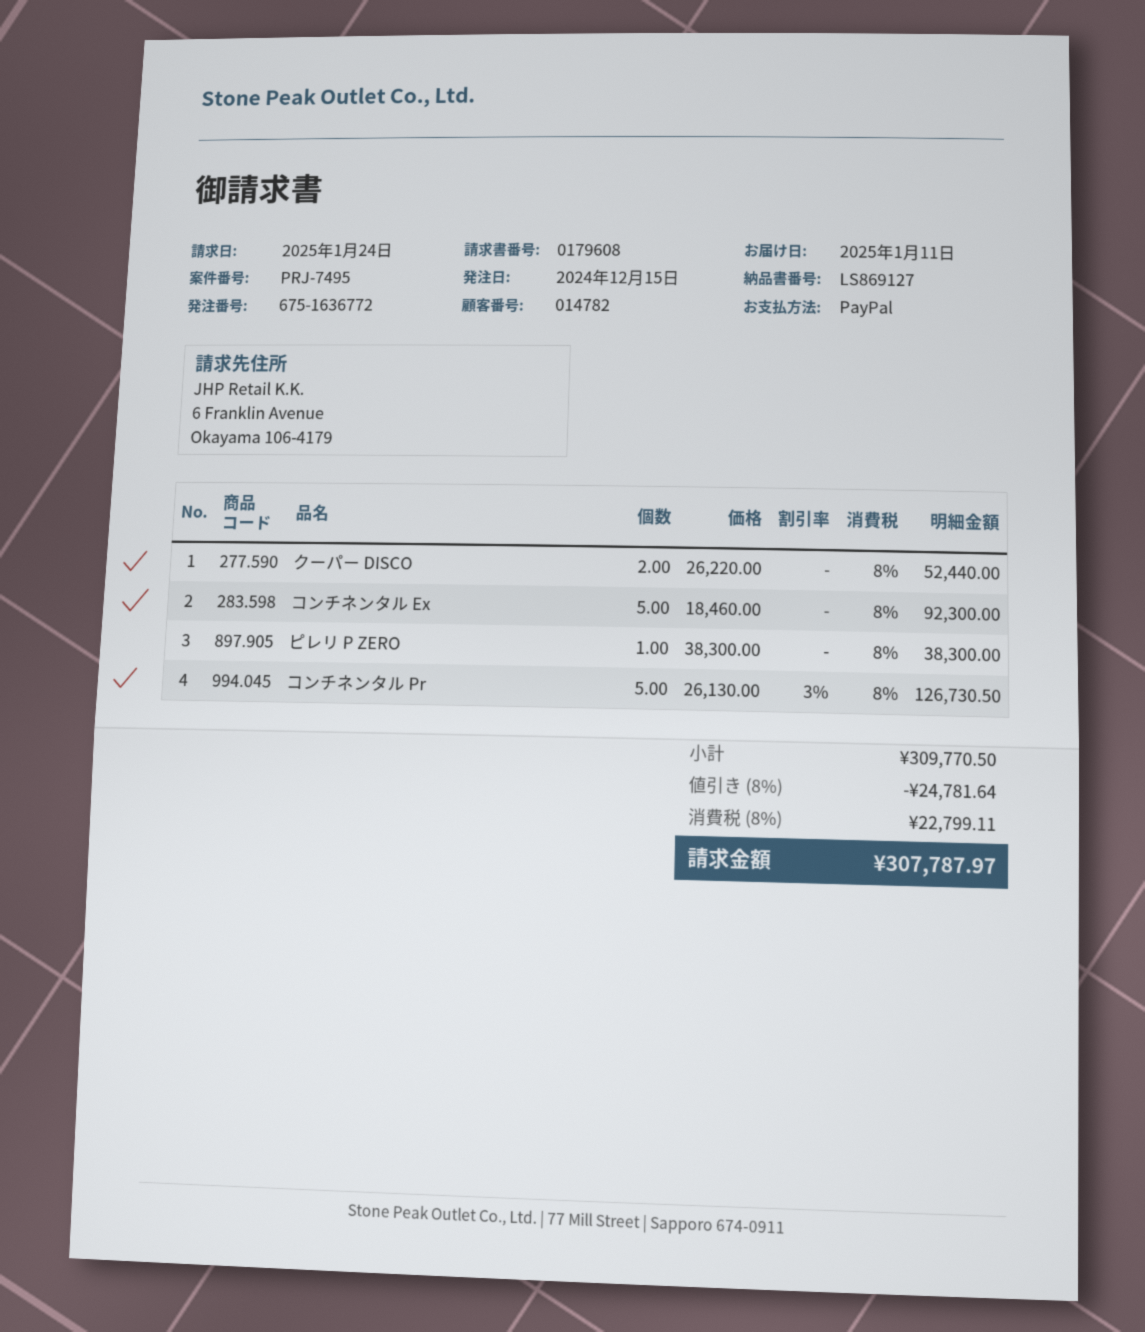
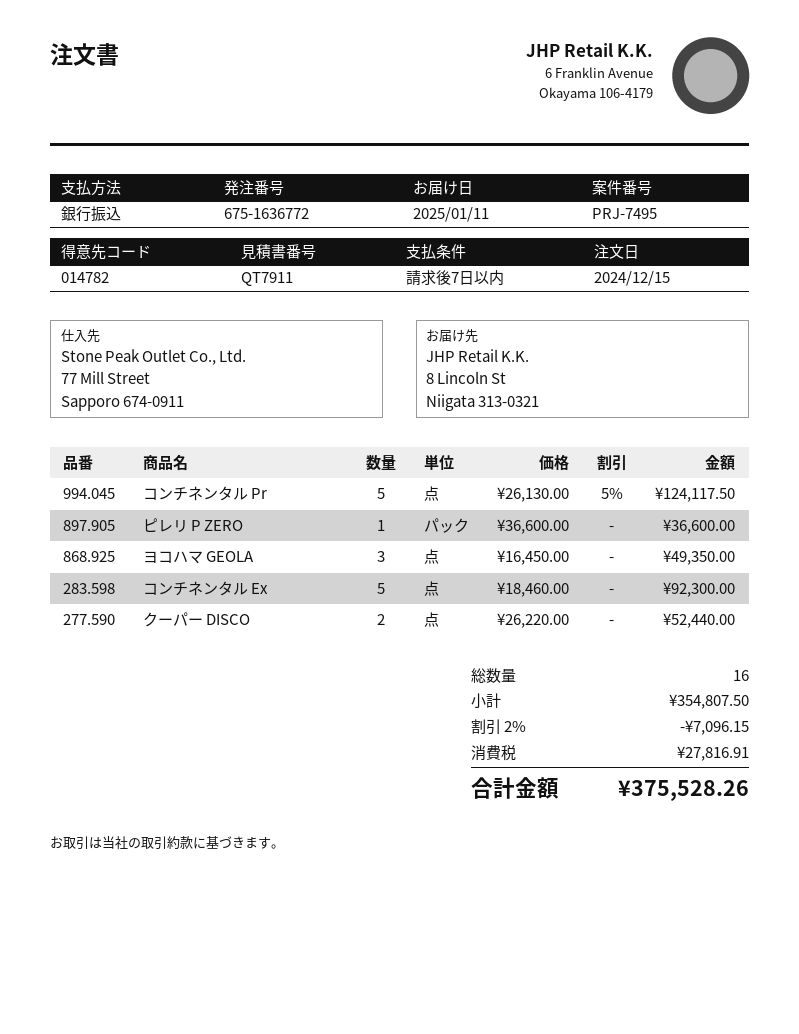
payment method: PayPal -> bank transfer
ピレリ P ZERO: 1 x 38300.00 = 38300.00 -> 1 x 36600.00 = 36600.00
コンチネンタル Pr: 5 x 26130.00 - 3% = 126730.50 -> 5 x 26130.00 - 5% = 124117.50
ヨコハマ GEOLA: none -> 3 x 16450.00 = 49350.00
subtotal: 309770.50 -> 354807.50
discount: 8% = 24781.64 -> 2% = 7096.15
tax: 22799.11 -> 27816.91
total: 307787.97 -> 375528.26

